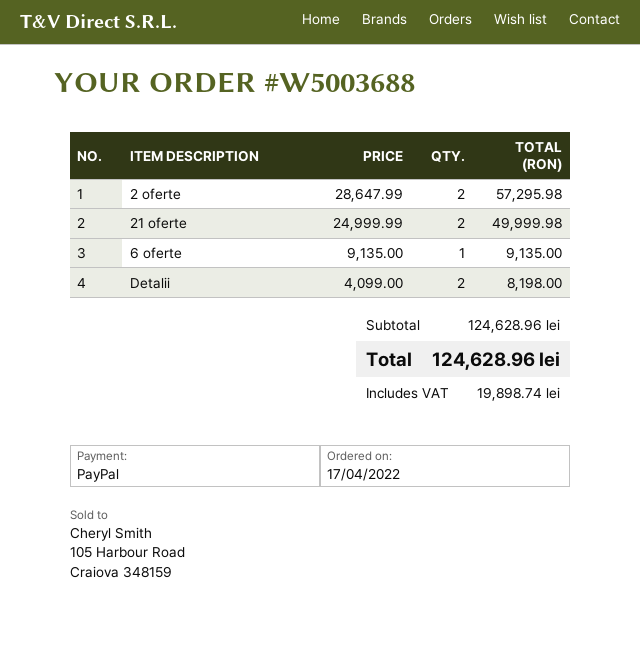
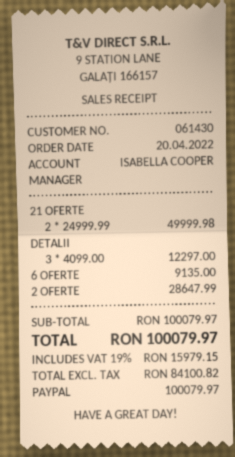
order date: 2022-04-17 -> 2022-04-20
2 oferte: 2 x 28647.99 = 57295.98 -> 1 x 28647.99 = 28647.99
Detalii: 2 x 4099.00 = 8198.00 -> 3 x 4099.00 = 12297.00
subtotal: 124628.96 -> 100079.97
tax: 19898.74 -> 15979.15
total: 124628.96 -> 100079.97

